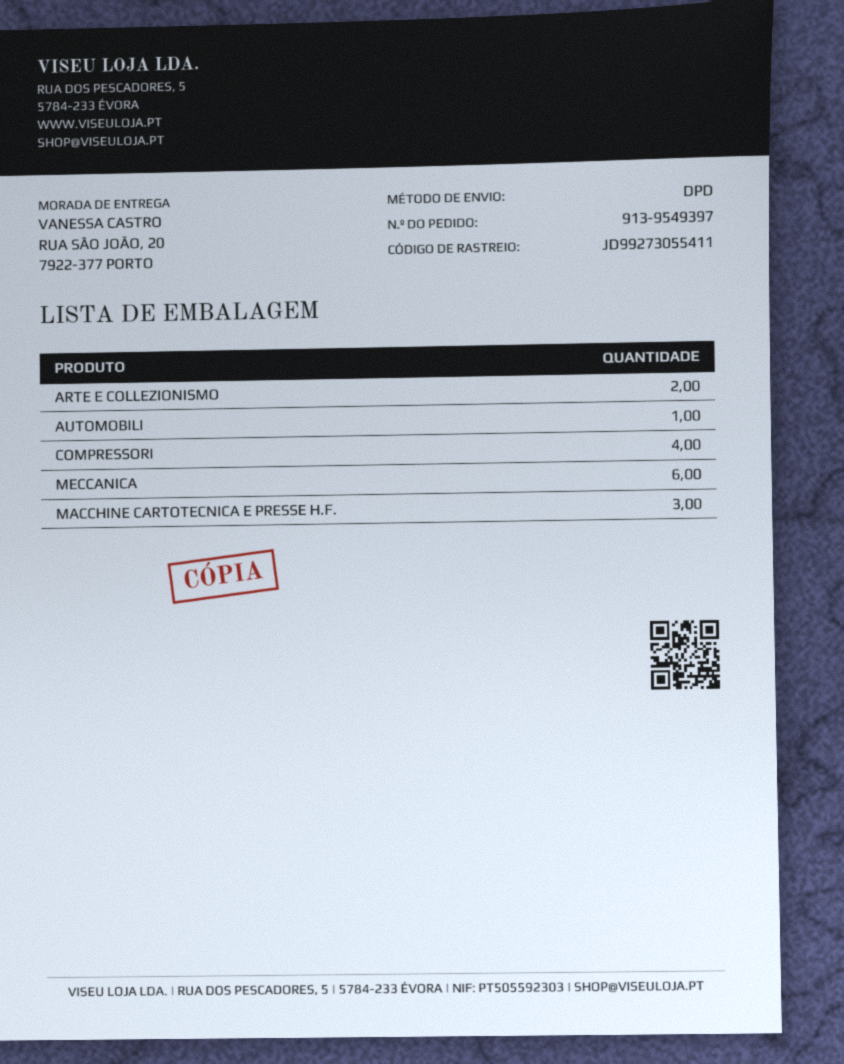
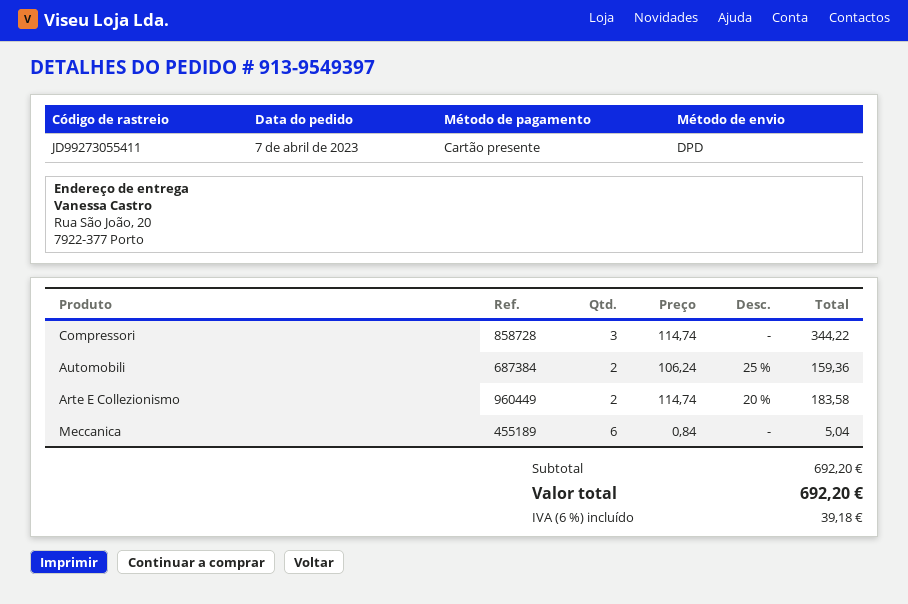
AUTOMOBILI: 1 -> 2
COMPRESSORI: 4 -> 3
MACCHINE CARTOTECNICA E PRESSE H.F.: 3 -> none

